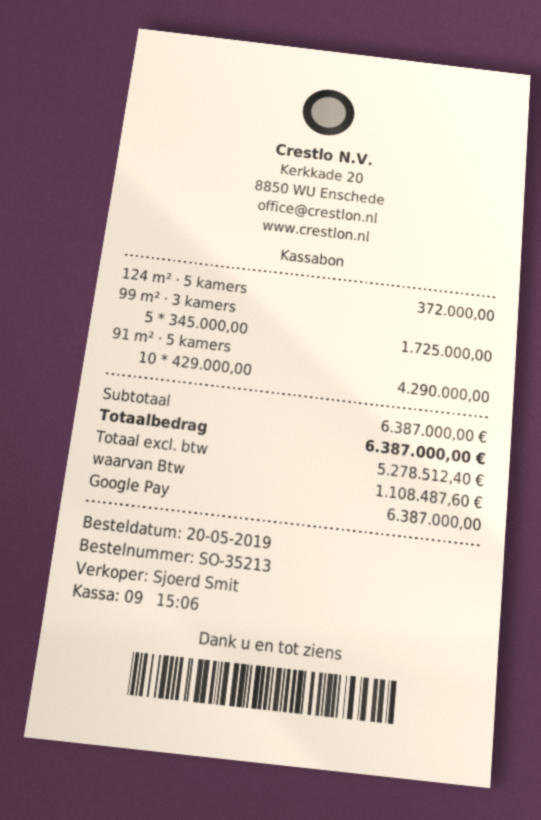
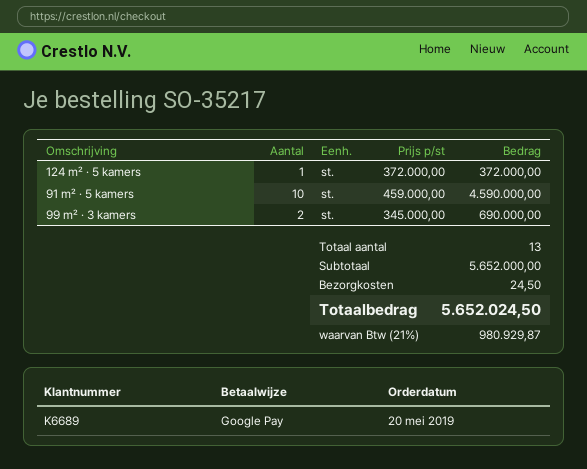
order number: SO-35213 -> SO-35217
99 m² · 3 kamers: 5 x 345000.00 = 1725000.00 -> 2 x 345000.00 = 690000.00
91 m² · 5 kamers: 10 x 429000.00 = 4290000.00 -> 10 x 459000.00 = 4590000.00
subtotal: 6387000.00 -> 5652000.00
shipping: none -> 24.50
tax: 1108487.60 -> 980929.87
total: 6387000.00 -> 5652024.50

